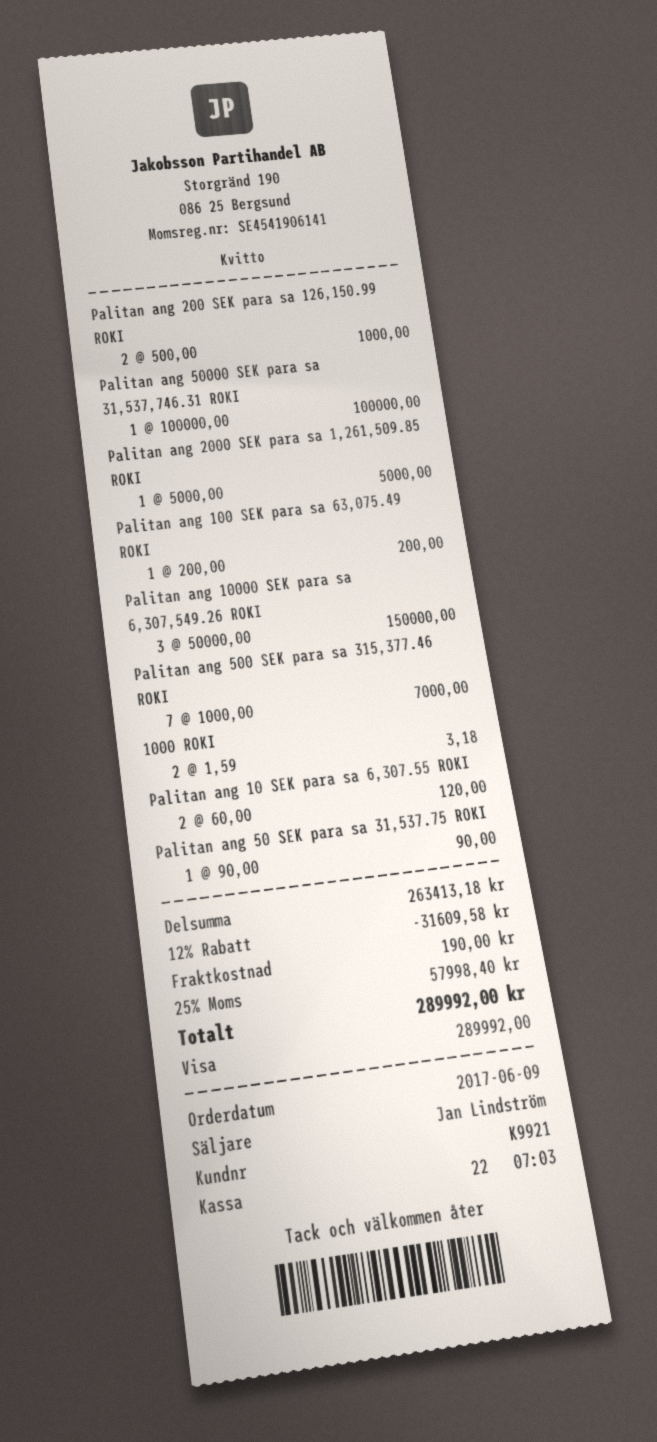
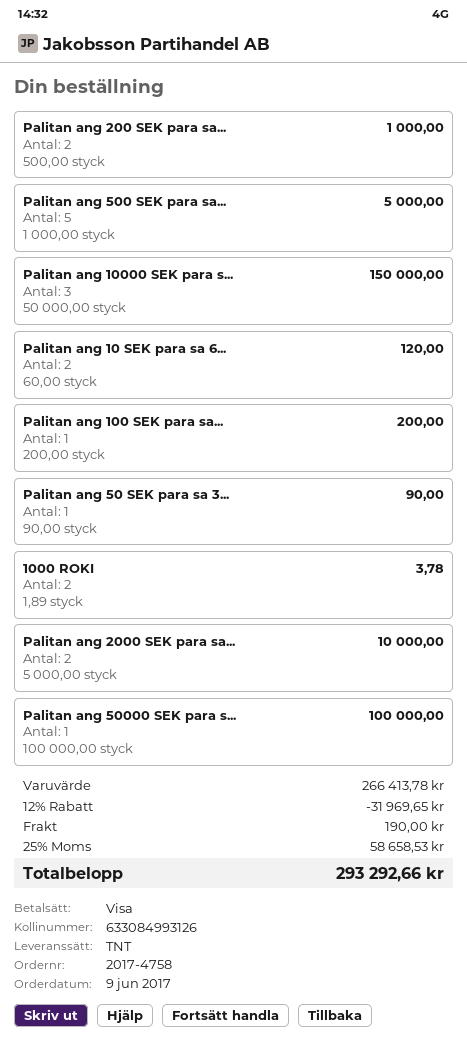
Palitan ang 2000 SEK para sa 1,261,509.85 ROKI: 1 x 5000.00 = 5000.00 -> 2 x 5000.00 = 10000.00
Palitan ang 500 SEK para sa 315,377.46 ROKI: 7 x 1000.00 = 7000.00 -> 5 x 1000.00 = 5000.00
1000 ROKI: 2 x 1.59 = 3.18 -> 2 x 1.89 = 3.78
subtotal: 263413.18 -> 266413.78
discount: 12% = 31609.58 -> 12% = 31969.65
tax: 25% = 57998.40 -> 25% = 58658.53
total: 289992.00 -> 293292.66

